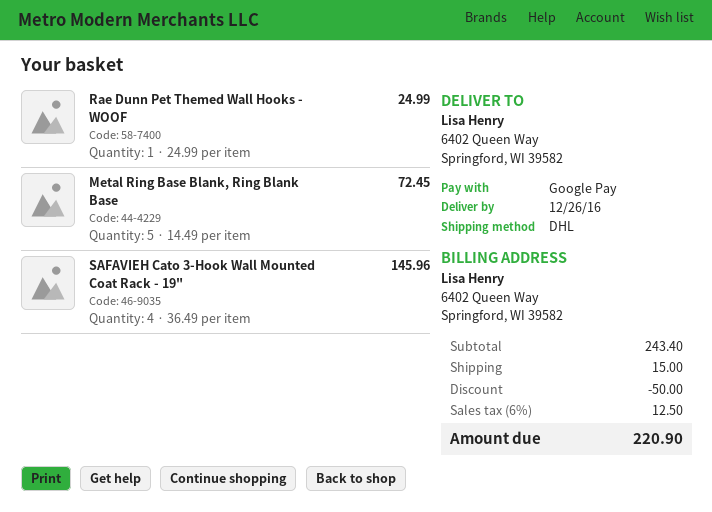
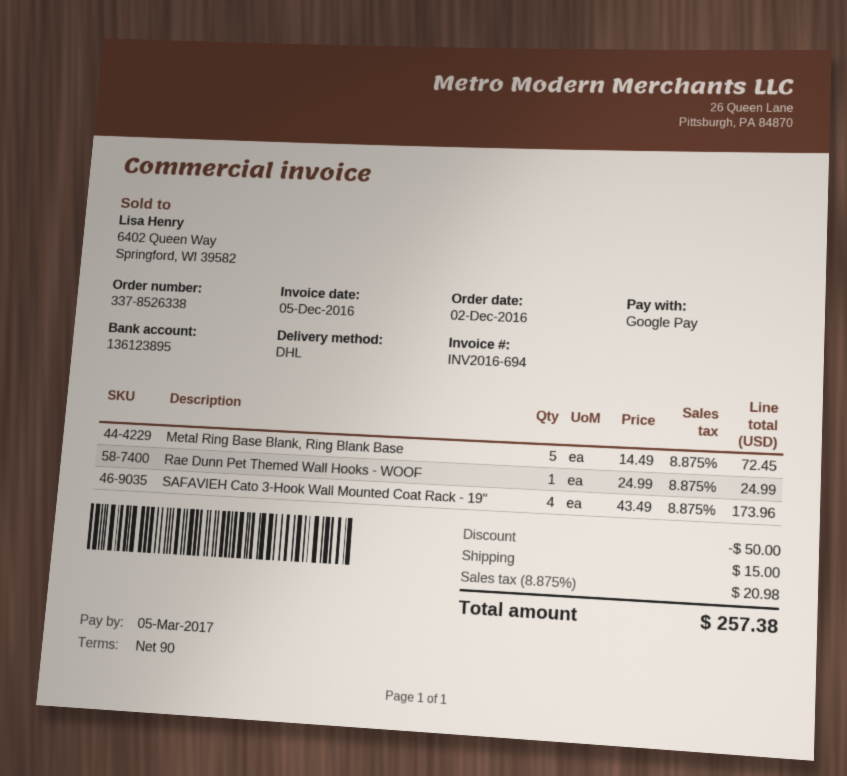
SAFAVIEH Cato 3-Hook Wall Mounted Coat Rack - 19": 4 x 36.49 = 145.96 -> 4 x 43.49 = 173.96
tax: 6% = 12.50 -> 8.875% = 20.98
total: 220.90 -> 257.38

